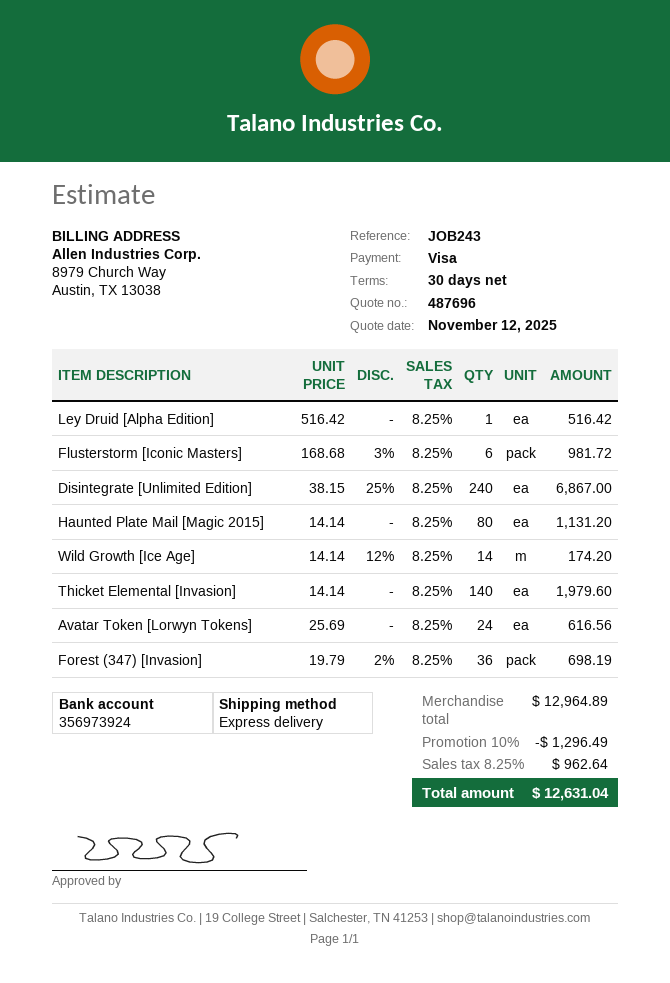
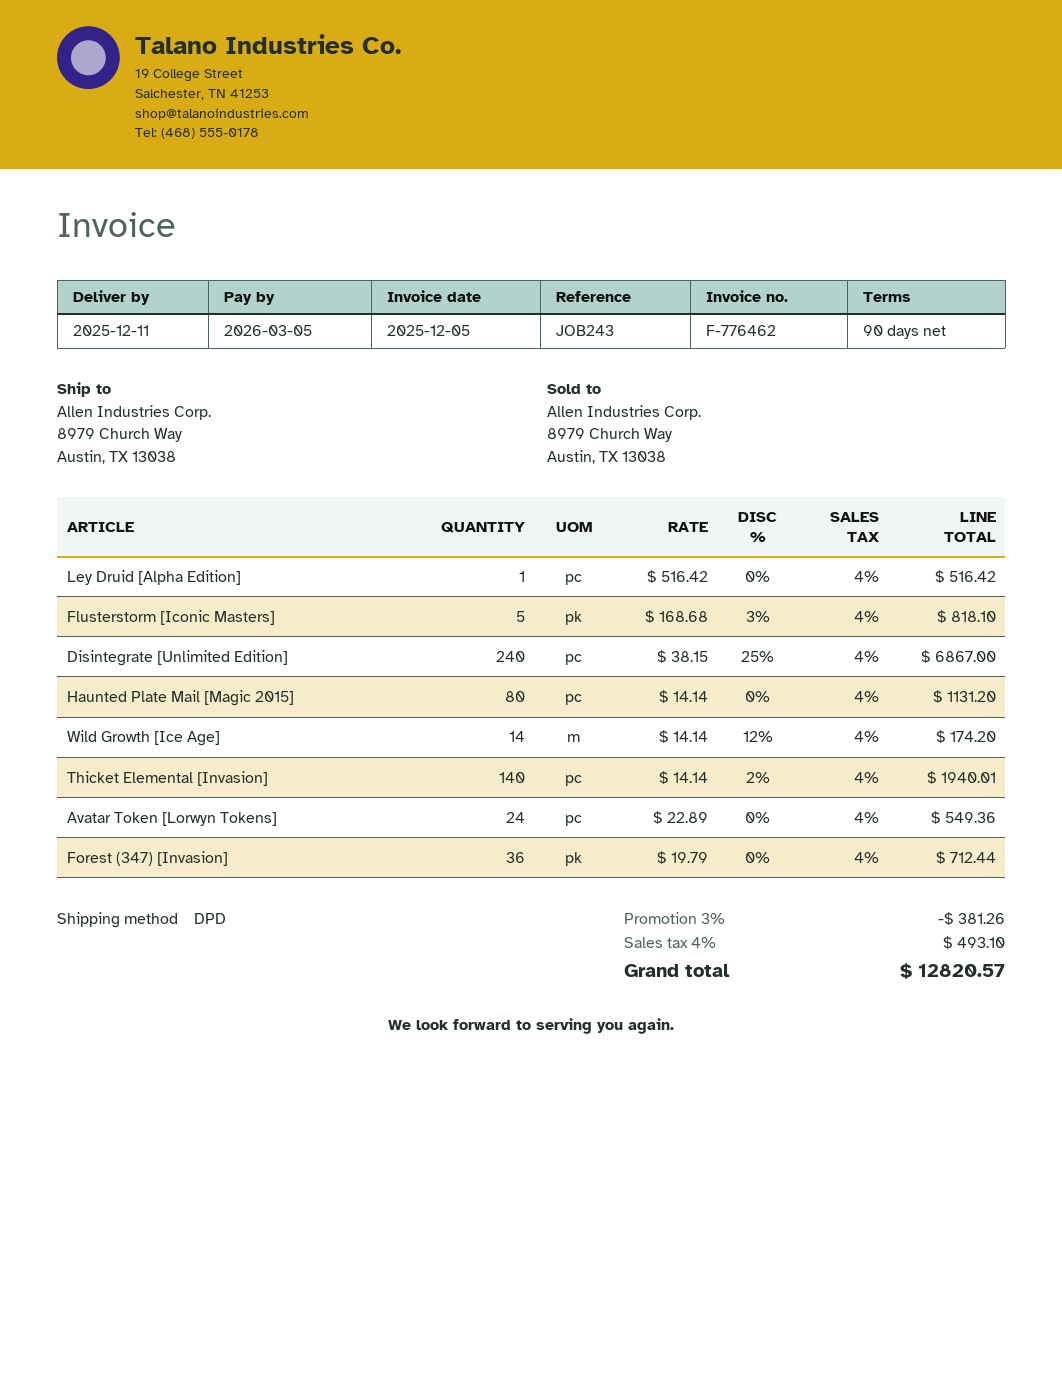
payment terms: 30 days -> 90 days
shipping method: express -> DPD
Flusterstorm [Iconic Masters]: 6 x 168.68 - 3% = 981.72 -> 5 x 168.68 - 3% = 818.10
Thicket Elemental [Invasion]: 140 x 14.14 = 1979.60 -> 140 x 14.14 - 2% = 1940.01
Avatar Token [Lorwyn Tokens]: 24 x 25.69 = 616.56 -> 24 x 22.89 = 549.36
Forest (347) [Invasion]: 36 x 19.79 - 2% = 698.19 -> 36 x 19.79 = 712.44
discount: 10% = 1296.49 -> 3% = 381.26
tax: 8.25% = 962.64 -> 4% = 493.10
total: 12631.04 -> 12820.57

